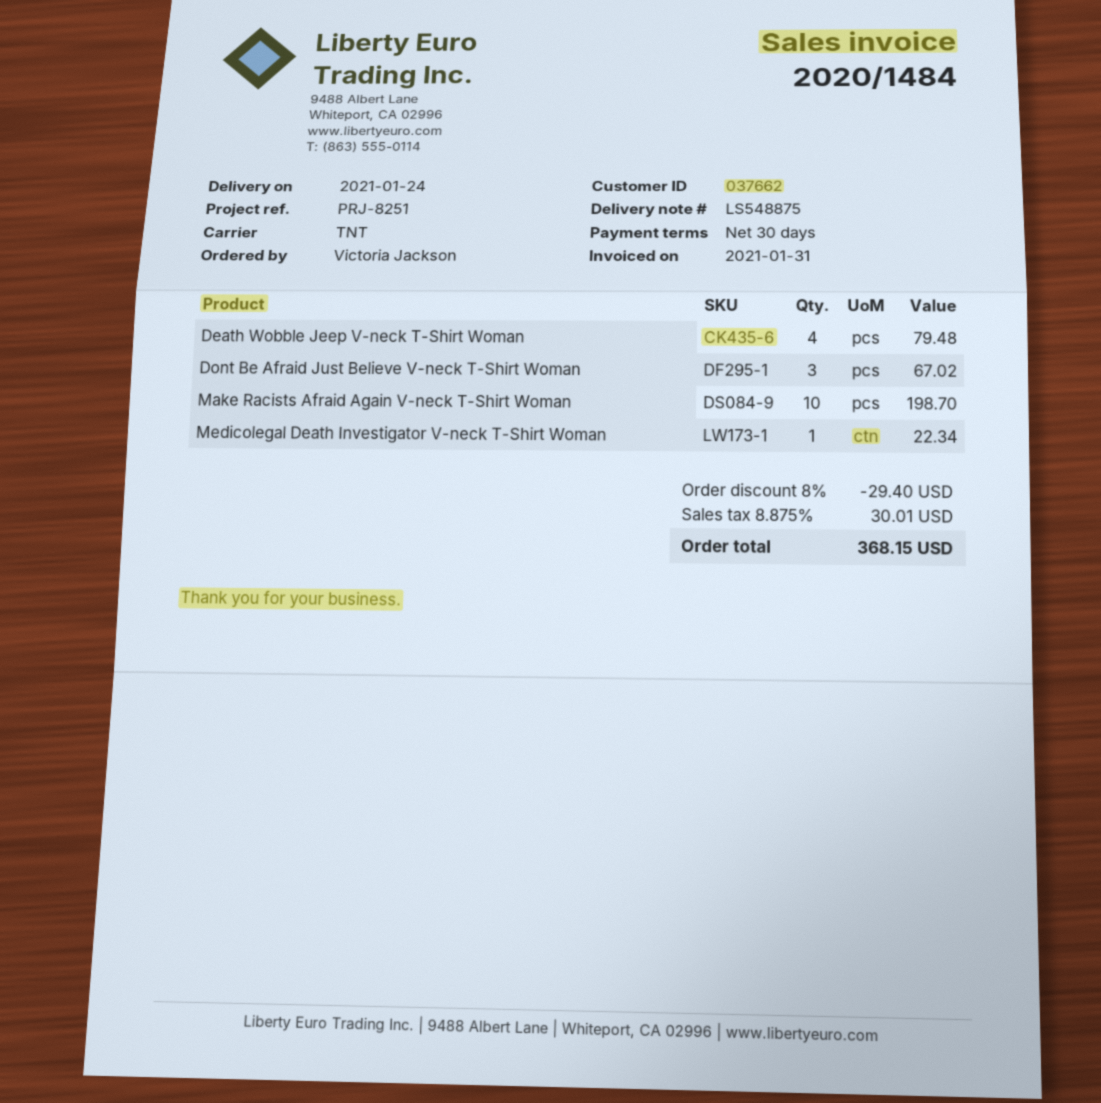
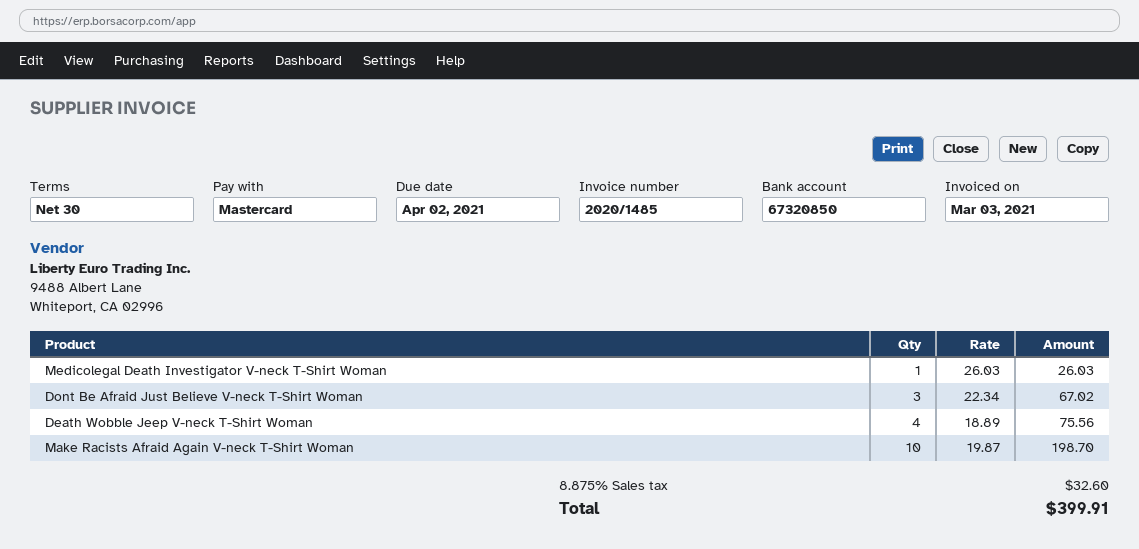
invoice number: 2020/1484 -> 2020/1485
invoice date: 2021-01-31 -> 2021-03-03
Death Wobble Jeep V-neck T-Shirt Woman: 4 for 79.48 -> 4 for 75.56
Medicolegal Death Investigator V-neck T-Shirt Woman: 1 for 22.34 -> 1 for 26.03
discount: 8% = 29.40 -> none
tax: 8.875% = 30.01 -> 8.875% = 32.60
total: 368.15 -> 399.91

